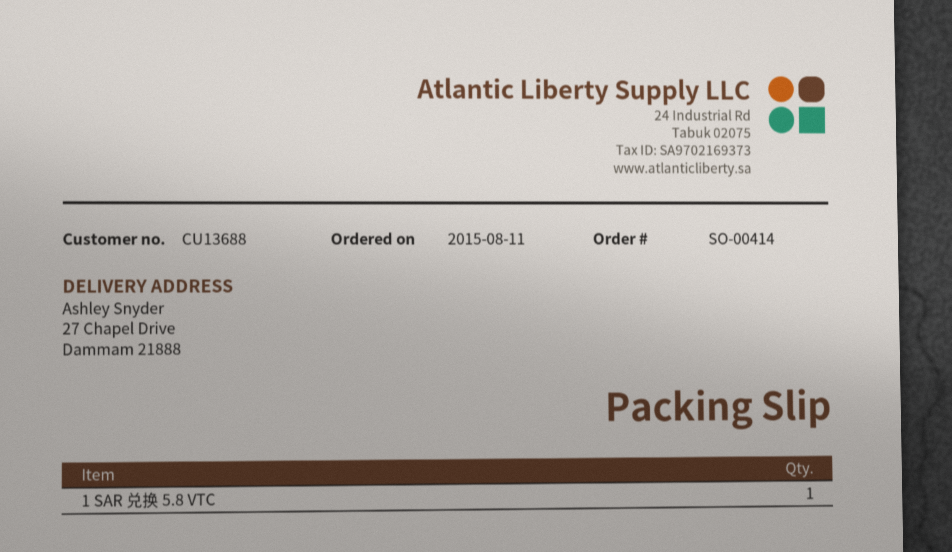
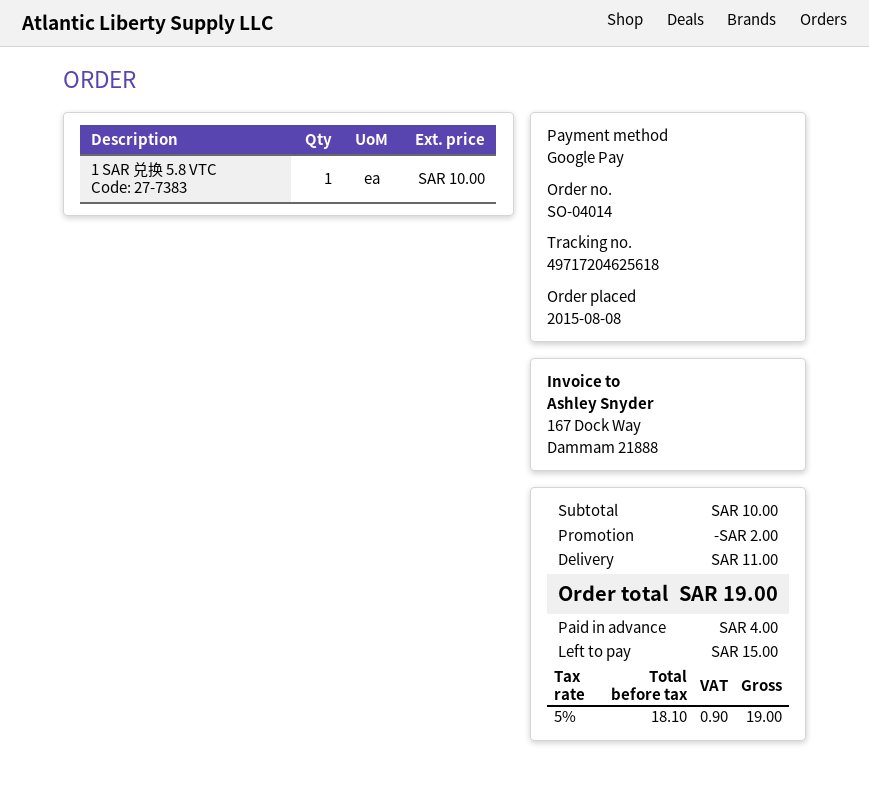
order number: SO-00414 -> SO-04014
order date: 2015-08-11 -> 2015-08-08

